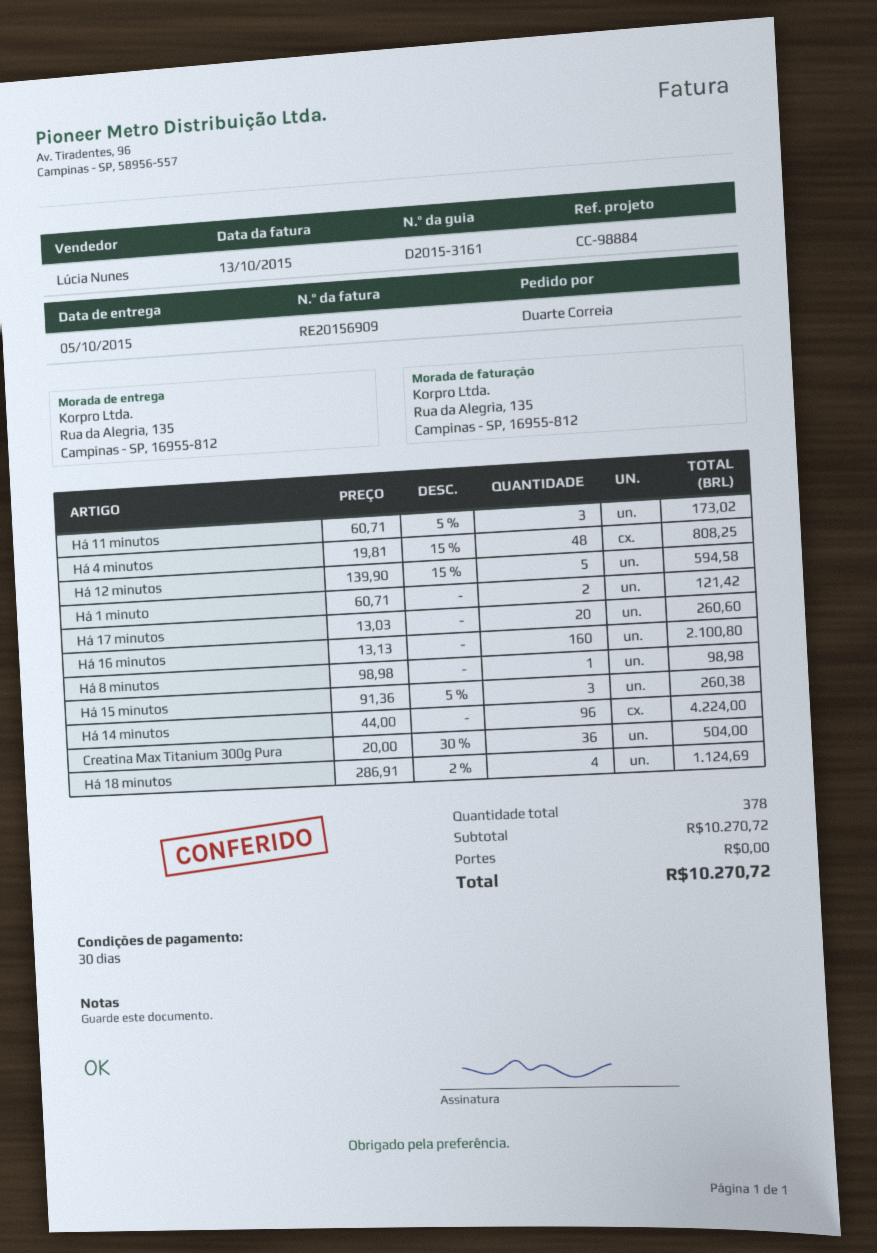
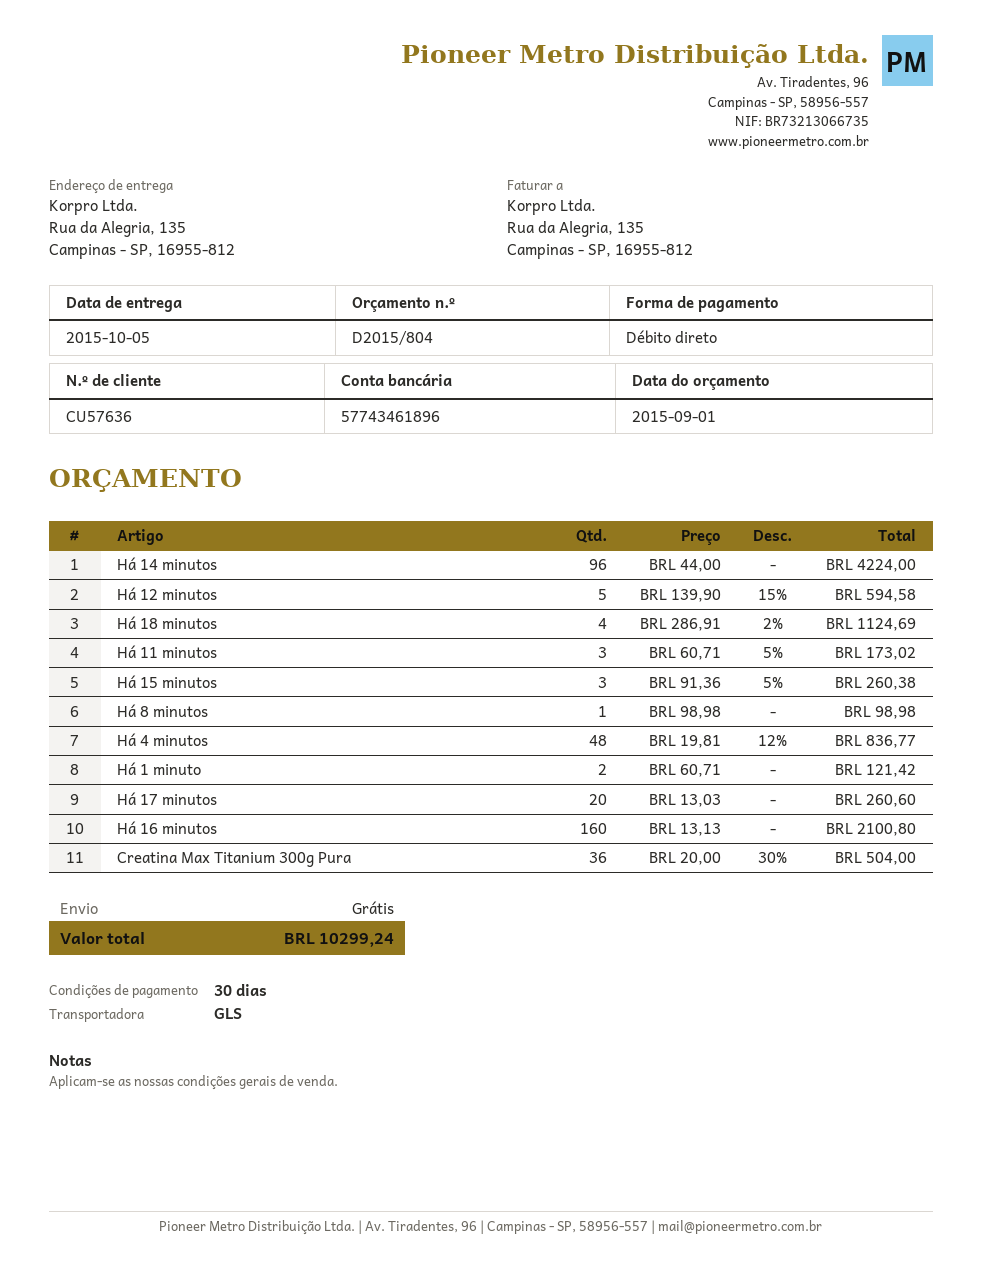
Há 4 minutos: 48 x 19.81 - 15% = 808.25 -> 48 x 19.81 - 12% = 836.77
total: 10270.72 -> 10299.24

